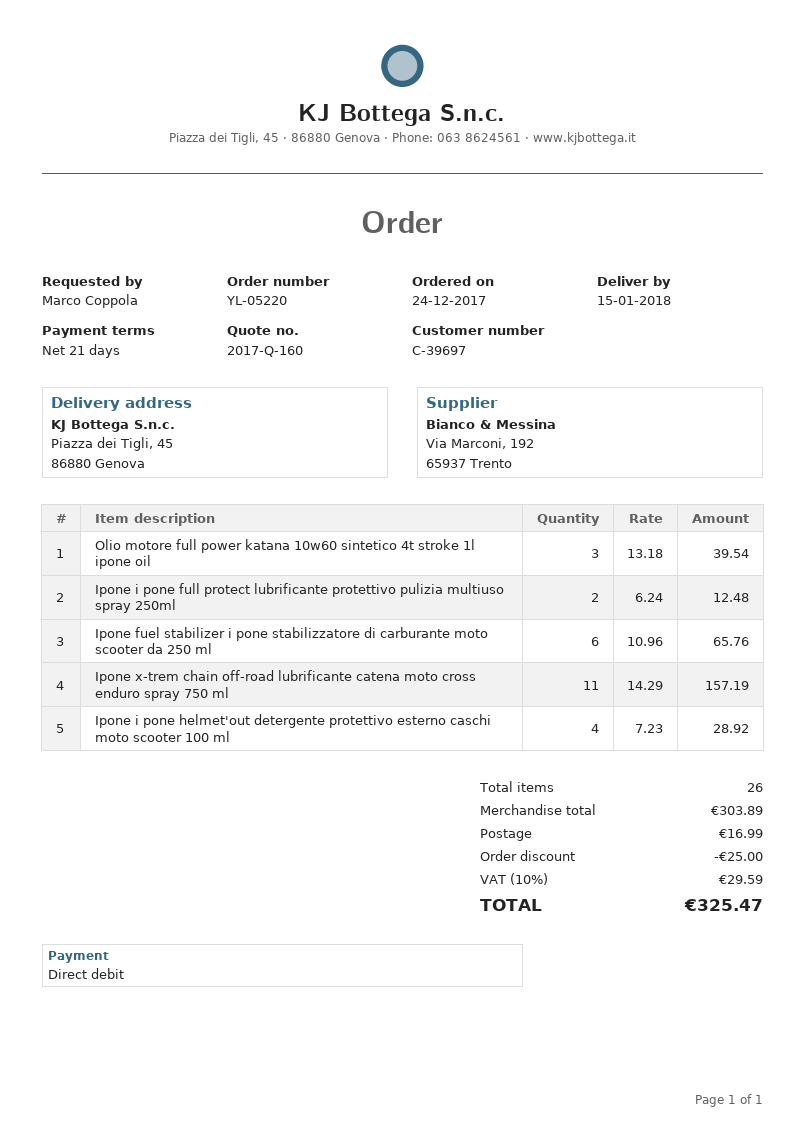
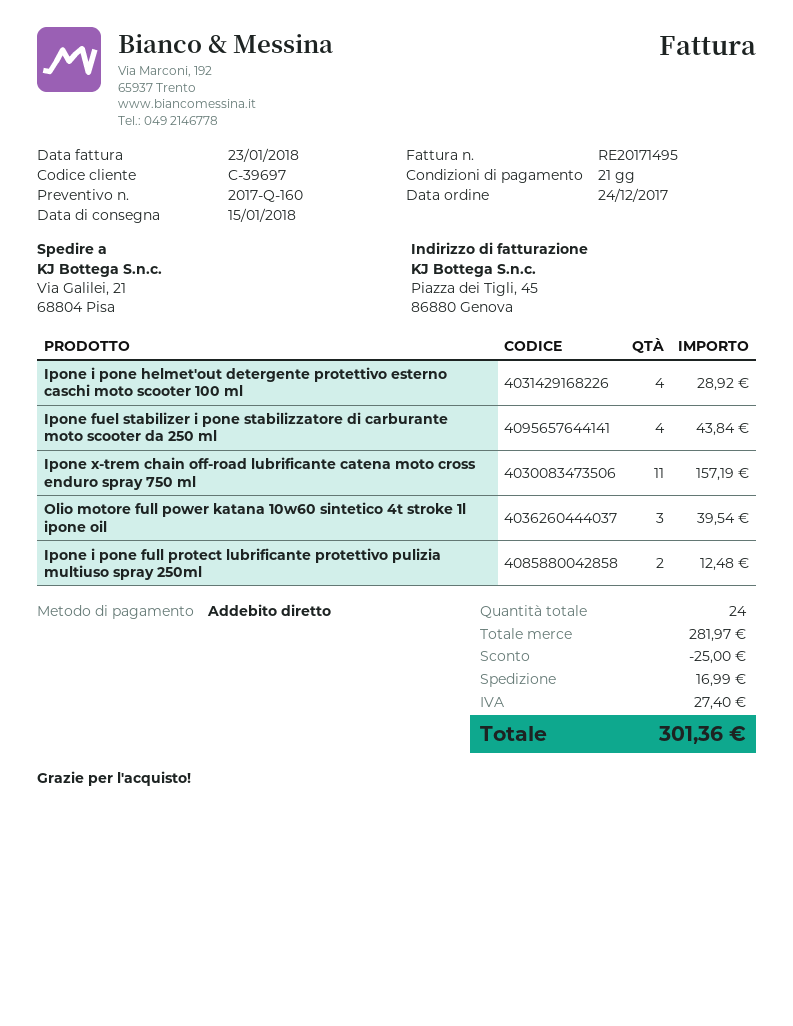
ship to: Piazza dei Tigli, 45, 86880 Genova -> Via Galilei, 21, 68804 Pisa
Ipone fuel stabilizer i pone stabilizzatore di carburante moto scooter da 250 ml: 6 for 65.76 -> 4 for 43.84
total quantity: 26 -> 24
subtotal: 303.89 -> 281.97
tax: 29.59 -> 27.40
total: 325.47 -> 301.36

